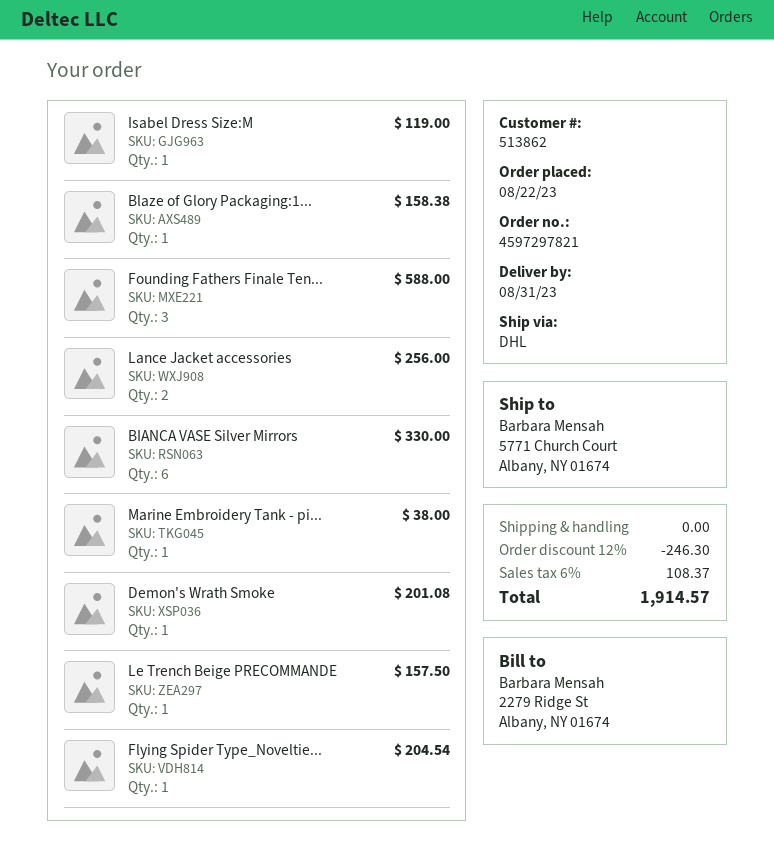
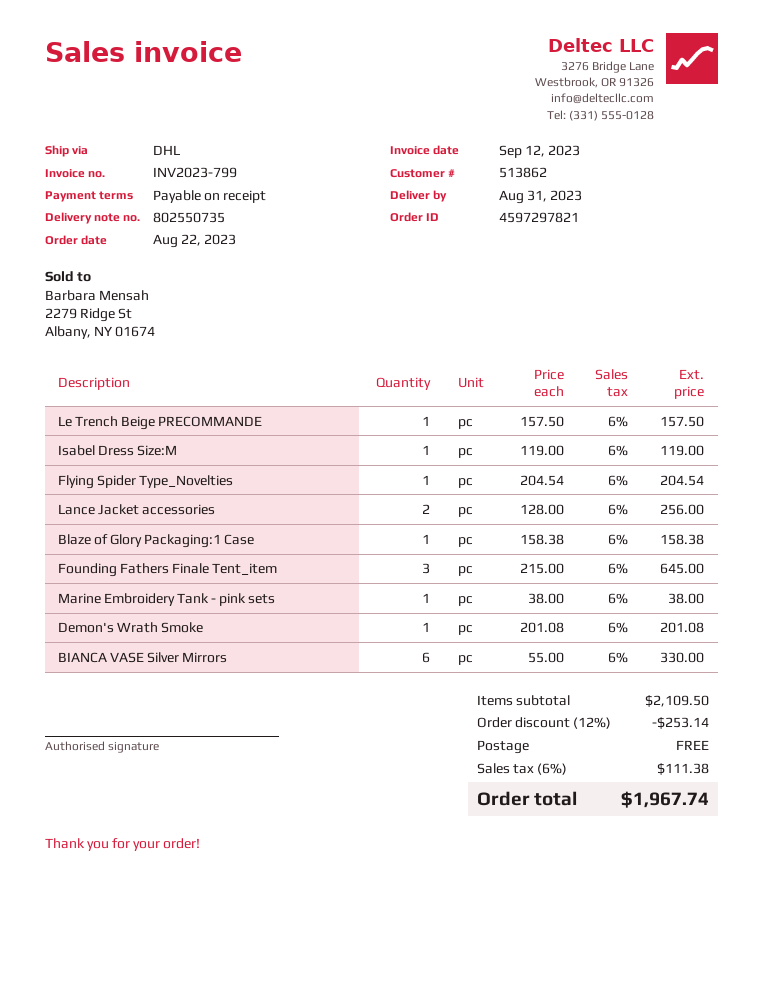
Founding Fathers Finale Ten...: 3 for 588.00 -> 3 for 645.00
discount: 12% = 246.30 -> 12% = 253.14
tax: 6% = 108.37 -> 6% = 111.38
total: 1914.57 -> 1967.74

